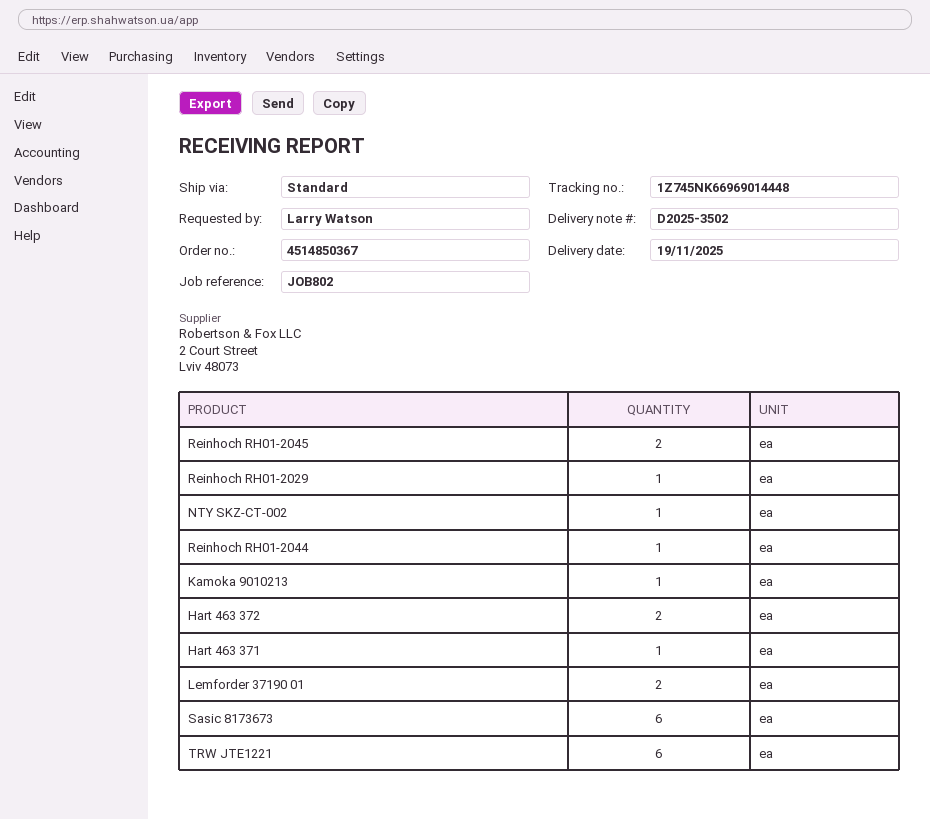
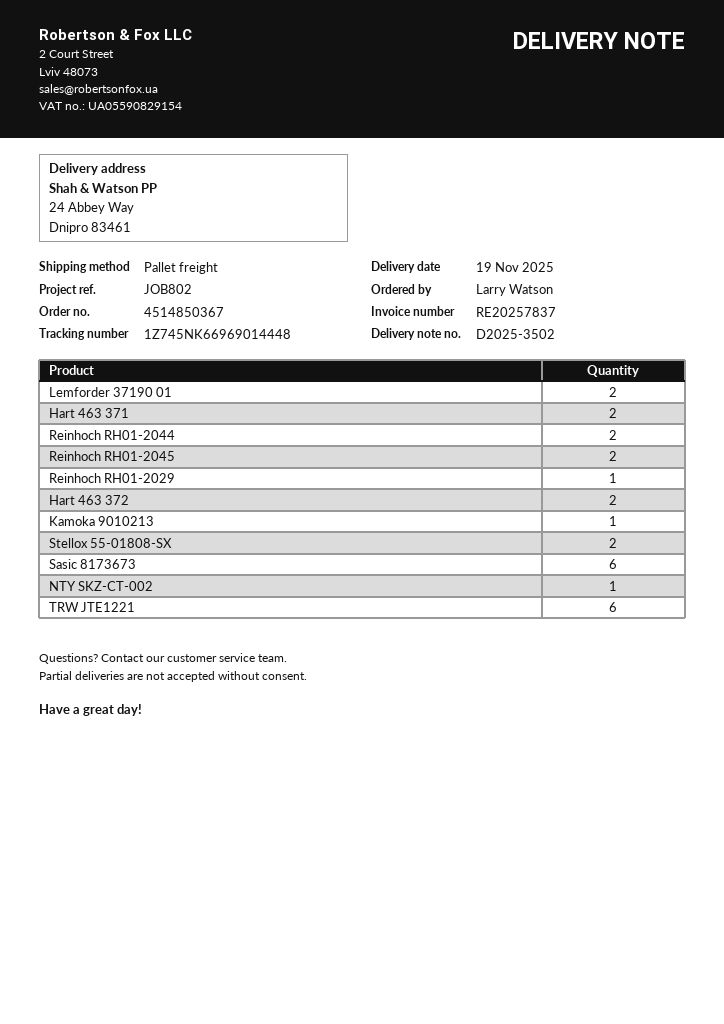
shipping method: standard -> pallet freight
Reinhoch RH01-2044: 1 -> 2
Hart 463 371: 1 -> 2
Stellox 55-01808-SX: none -> 2

